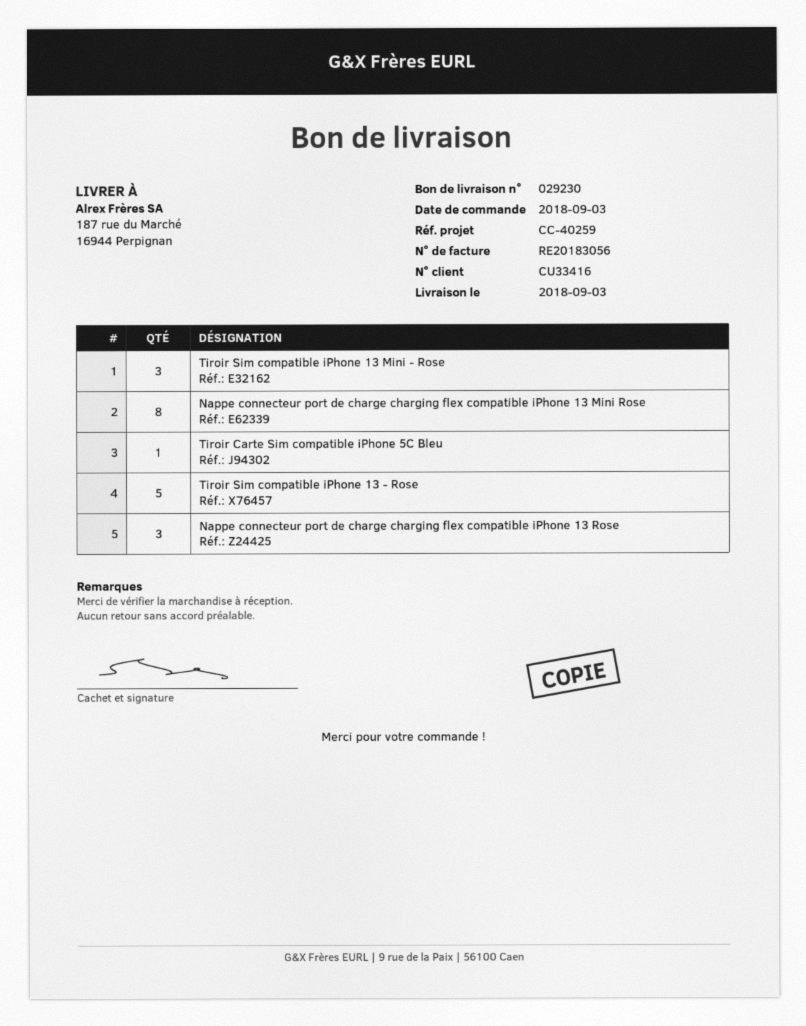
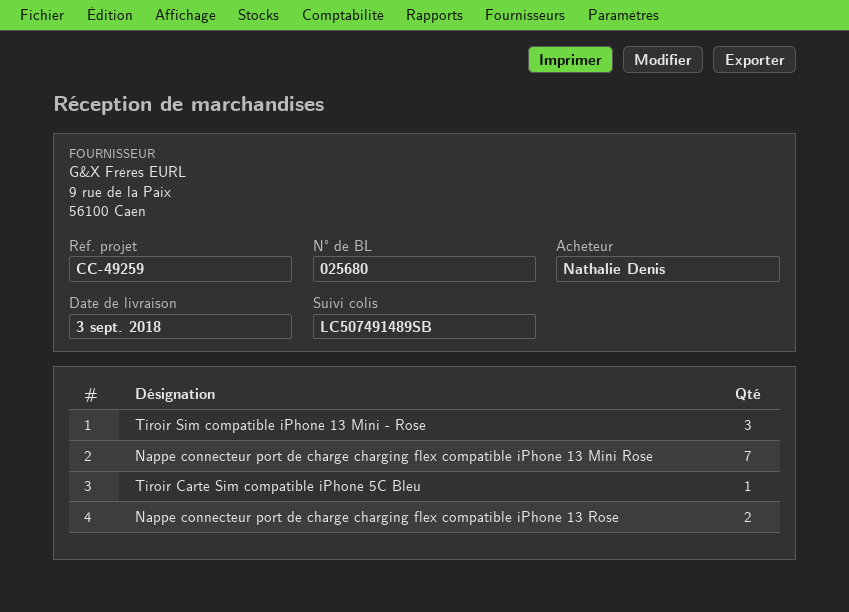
delivery note number: 029230 -> 025680
reference: CC-40259 -> CC-49259
Nappe connecteur port de charge charging flex compatible iPhone 13 Mini Rose: 8 -> 7
Tiroir Sim compatible iPhone 13 - Rose: 5 -> none
Nappe connecteur port de charge charging flex compatible iPhone 13 Rose: 3 -> 2

